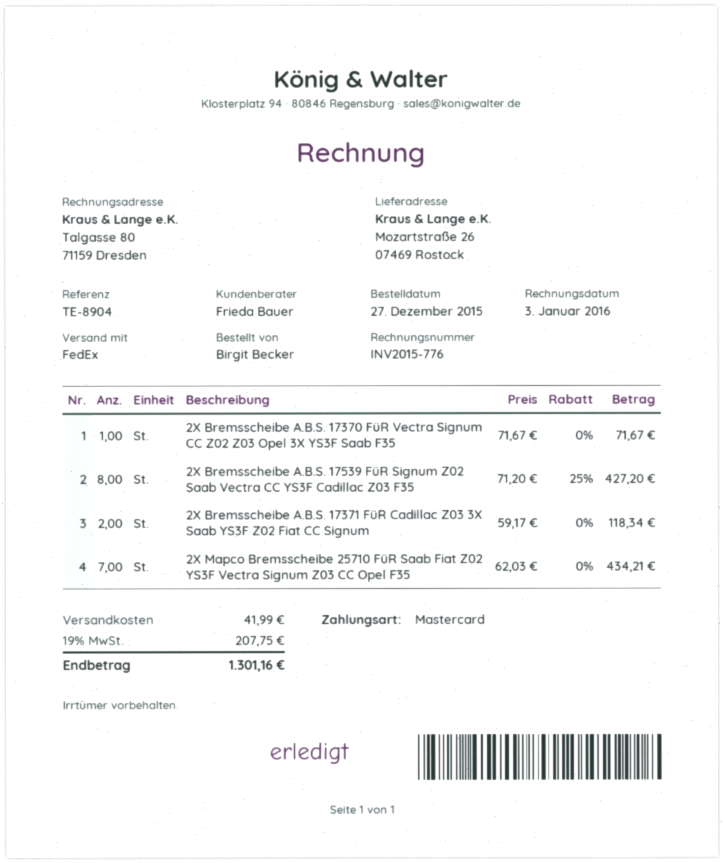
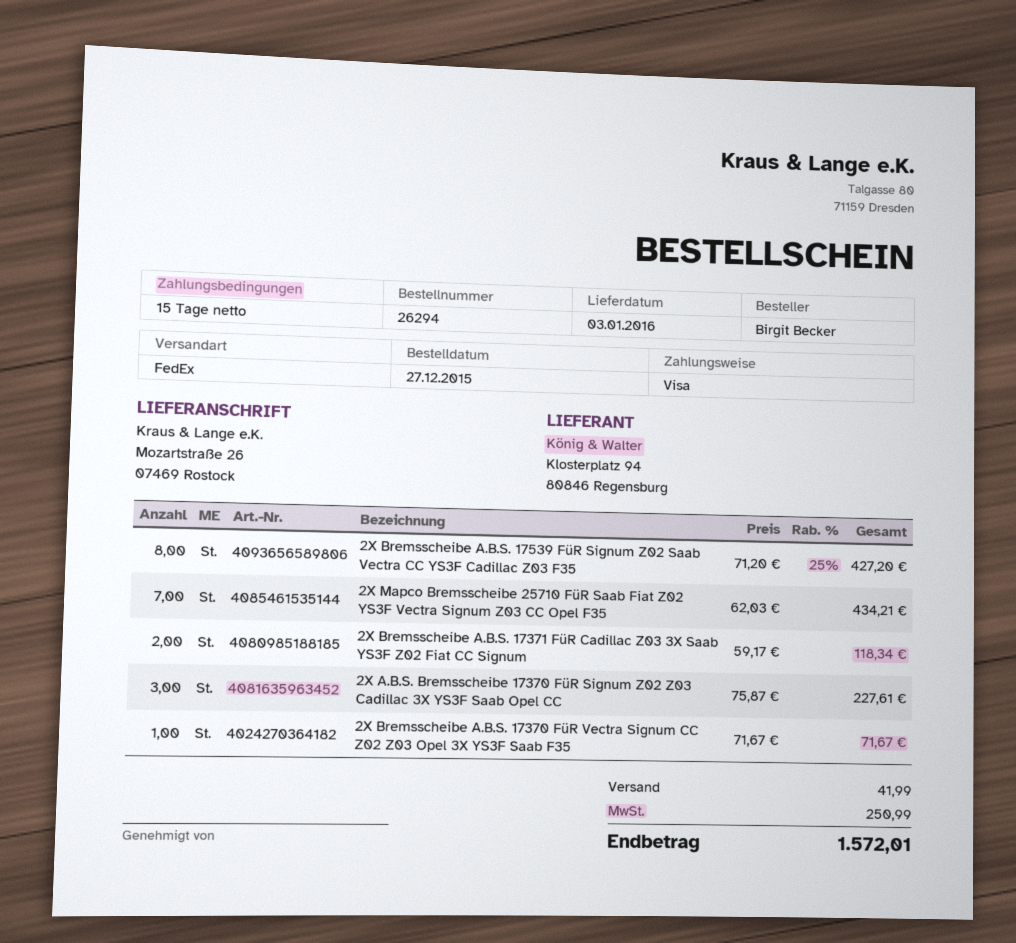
payment method: Mastercard -> Visa
2X A.B.S. Bremsscheibe 17370 FüR Signum Z02 Z03 Cadillac 3X YS3F Saab Opel CC: none -> 3 x 75.87 = 227.61
tax: 207.75 -> 250.99
total: 1301.16 -> 1572.01

